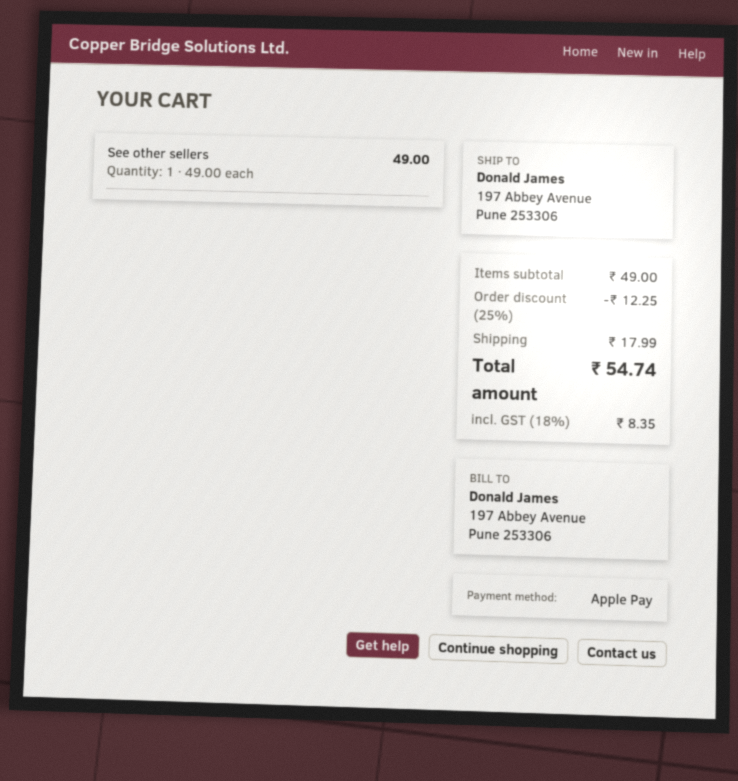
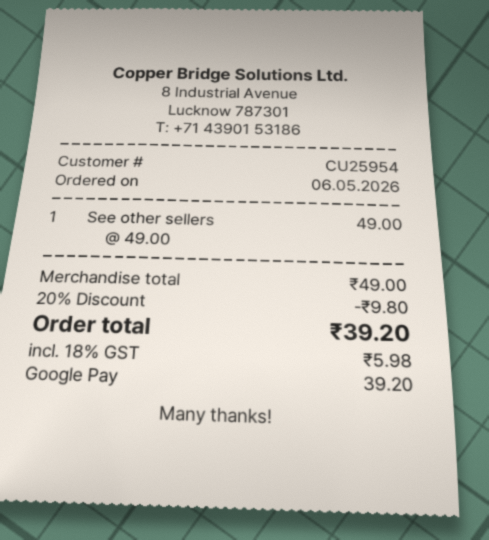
payment method: Apple Pay -> Google Pay
discount: 25% = 12.25 -> 20% = 9.80
shipping: 17.99 -> none
tax: 18% = 8.35 -> 18% = 5.98
total: 54.74 -> 39.20

